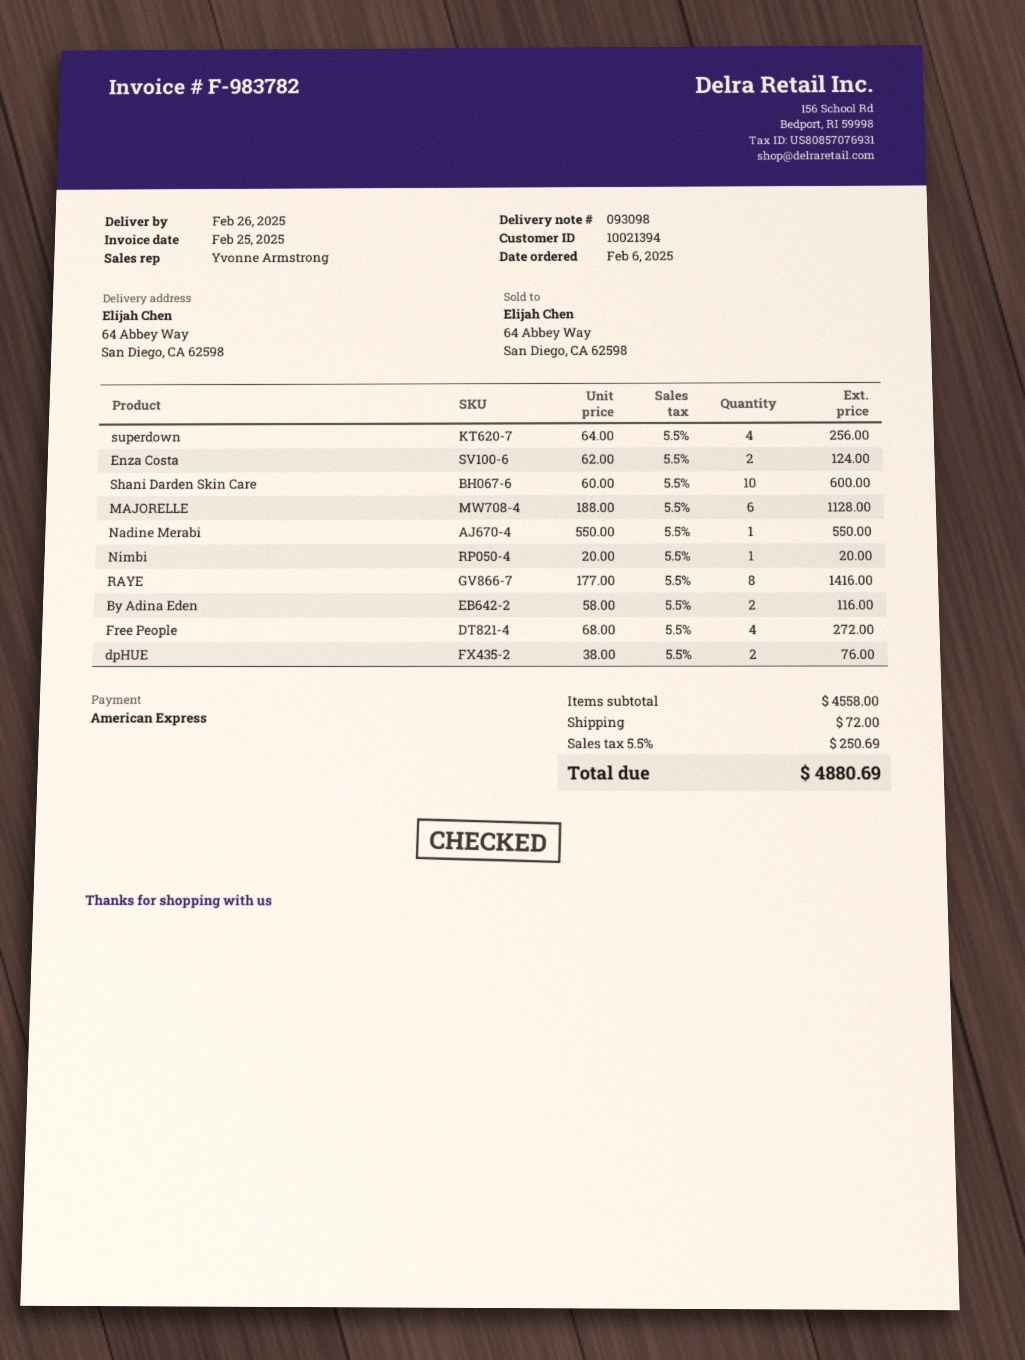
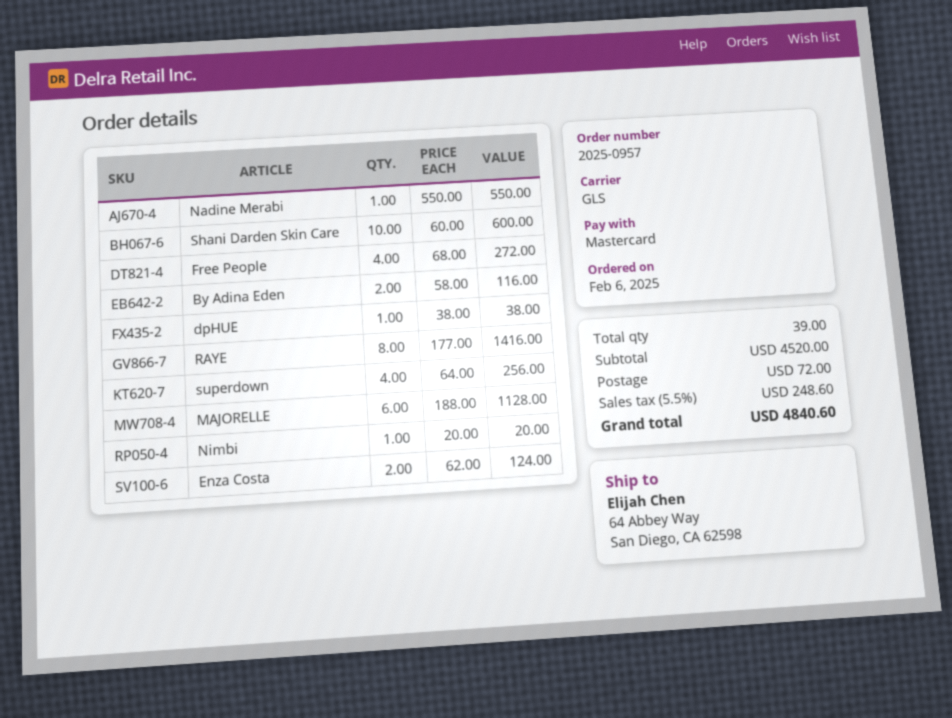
payment method: American Express -> Mastercard
dpHUE: 2 x 38.00 = 76.00 -> 1 x 38.00 = 38.00
subtotal: 4558.00 -> 4520.00
tax: 5.5% = 250.69 -> 5.5% = 248.60
total: 4880.69 -> 4840.60

